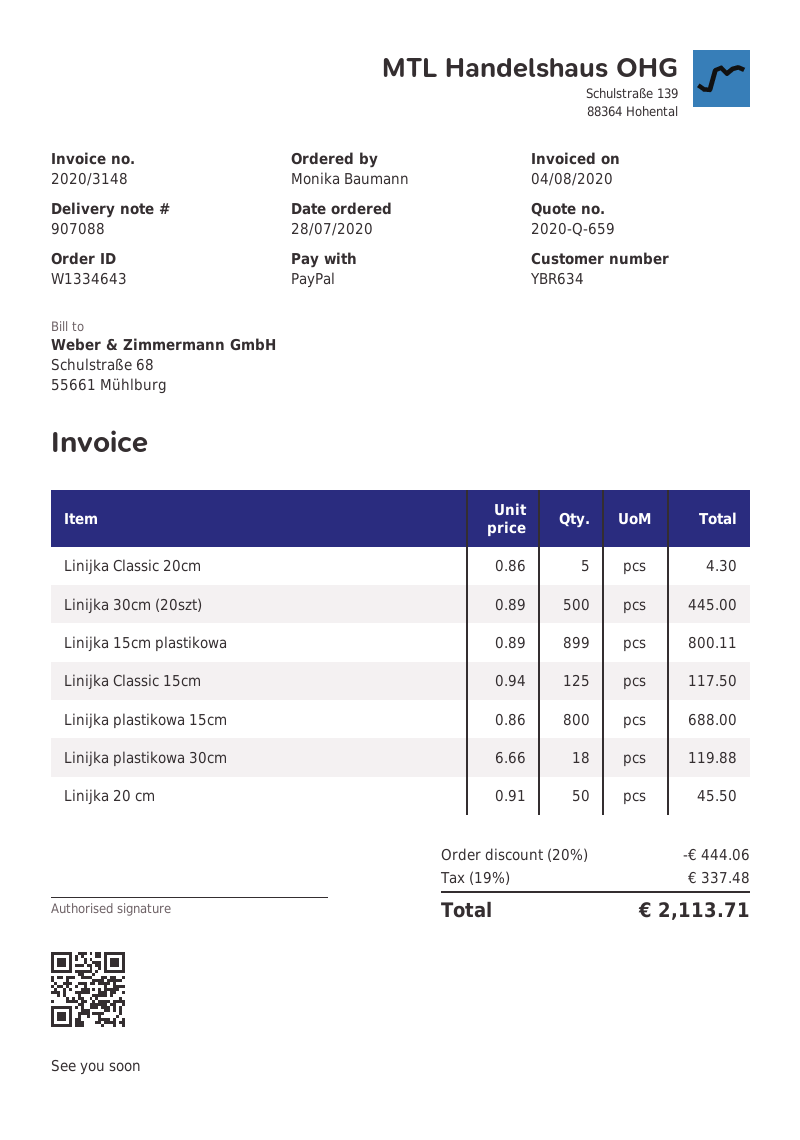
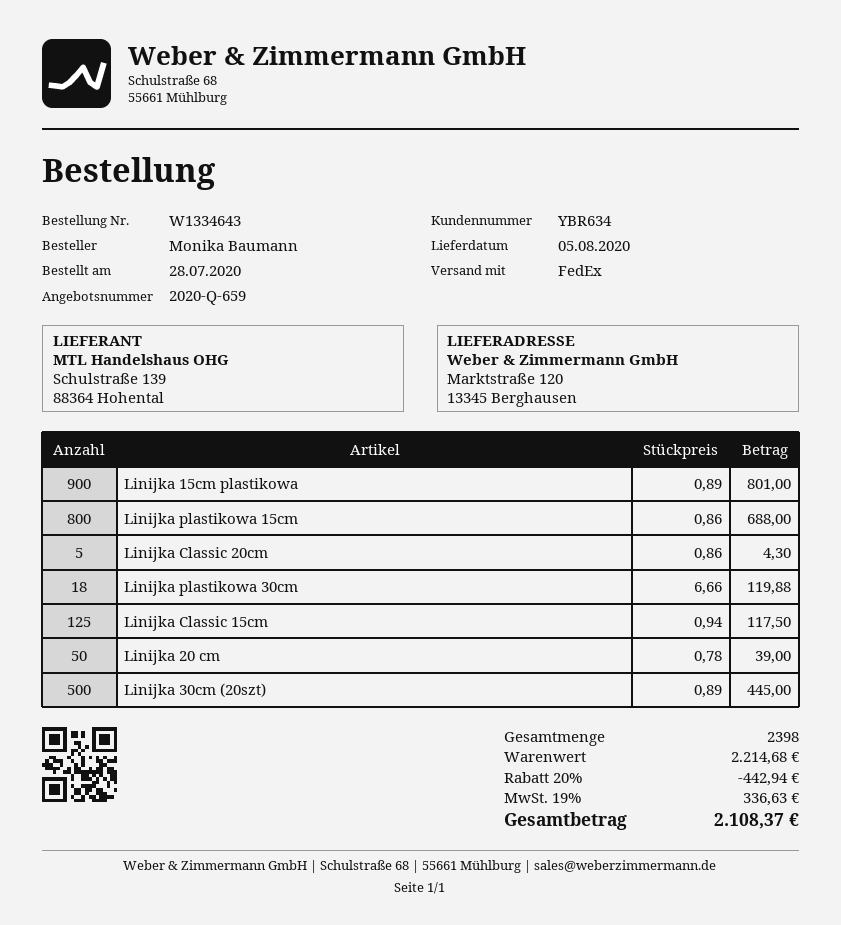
Linijka 15cm plastikowa: 899 x 0.89 = 800.11 -> 900 x 0.89 = 801.00
Linijka 20 cm: 50 x 0.91 = 45.50 -> 50 x 0.78 = 39.00
discount: 20% = 444.06 -> 20% = 442.94
tax: 19% = 337.48 -> 19% = 336.63
total: 2113.71 -> 2108.37

